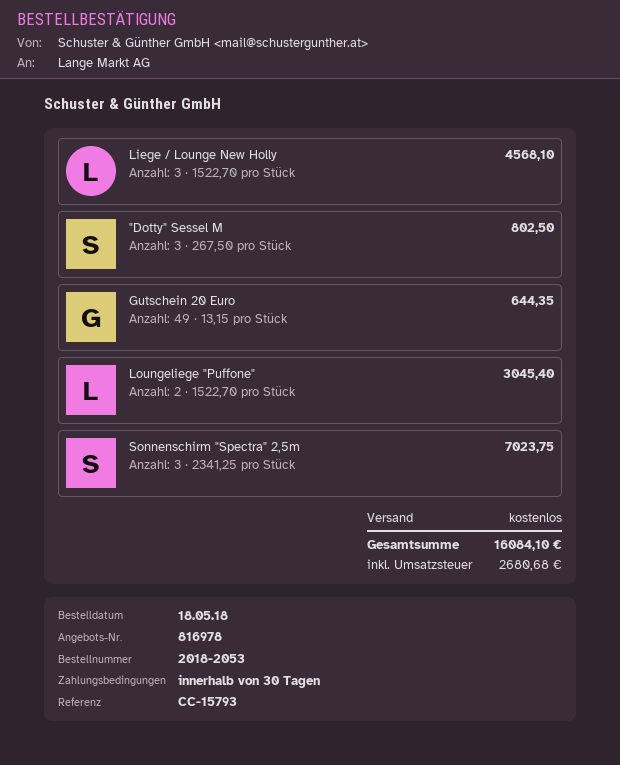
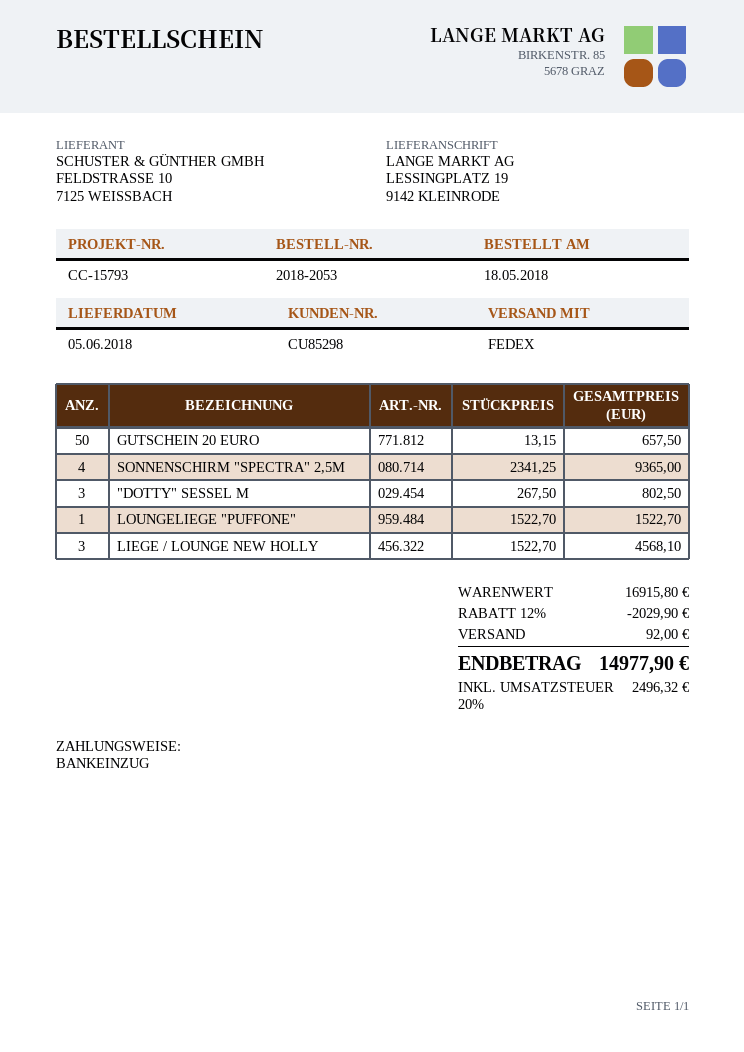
Gutschein 20 Euro: 49 x 13.15 = 644.35 -> 50 x 13.15 = 657.50
Loungeliege "Puffone": 2 x 1522.70 = 3045.40 -> 1 x 1522.70 = 1522.70
Sonnenschirm "Spectra" 2,5m: 3 x 2341.25 = 7023.75 -> 4 x 2341.25 = 9365.00
discount: none -> 12% = 2029.90
shipping: 0.00 -> 92.00
tax: 2680.68 -> 2496.32
total: 16084.10 -> 14977.90

